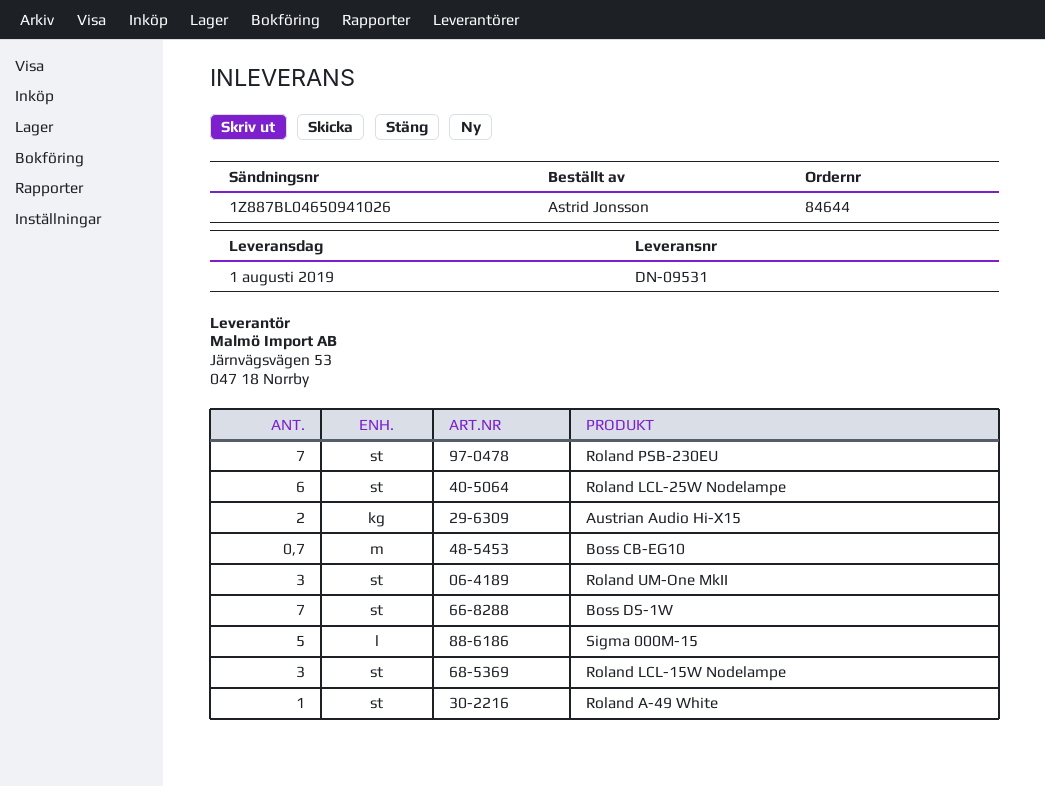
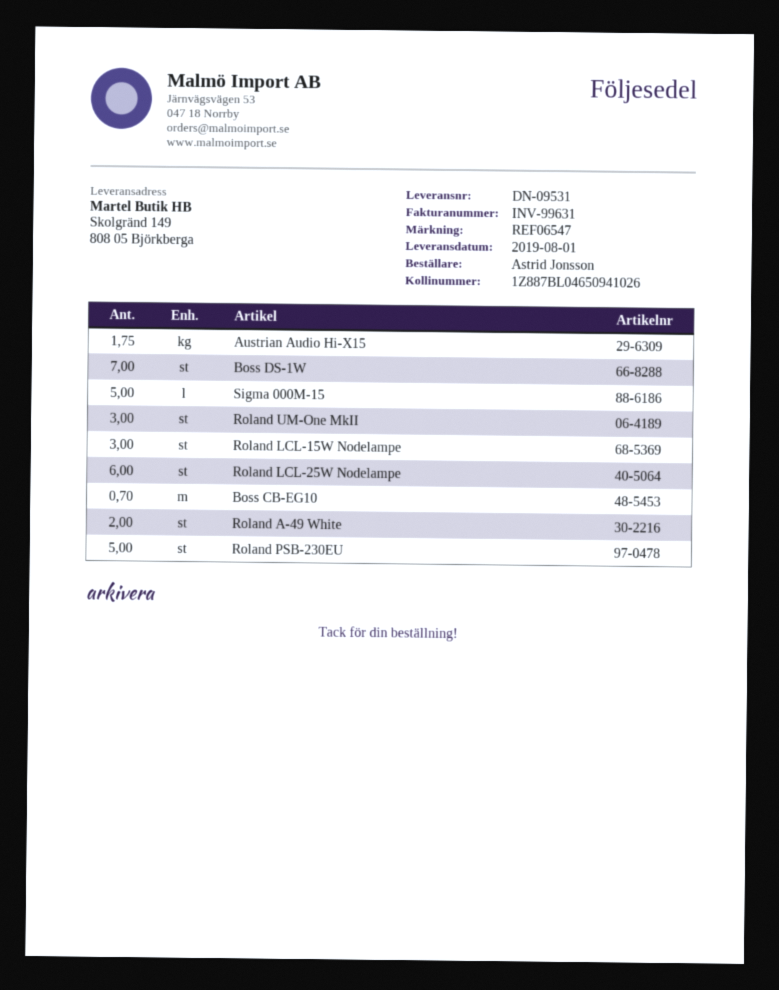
Roland PSB-230EU: 7 -> 5
Austrian Audio Hi-X15: 2 -> 1.75
Roland A-49 White: 1 -> 2

